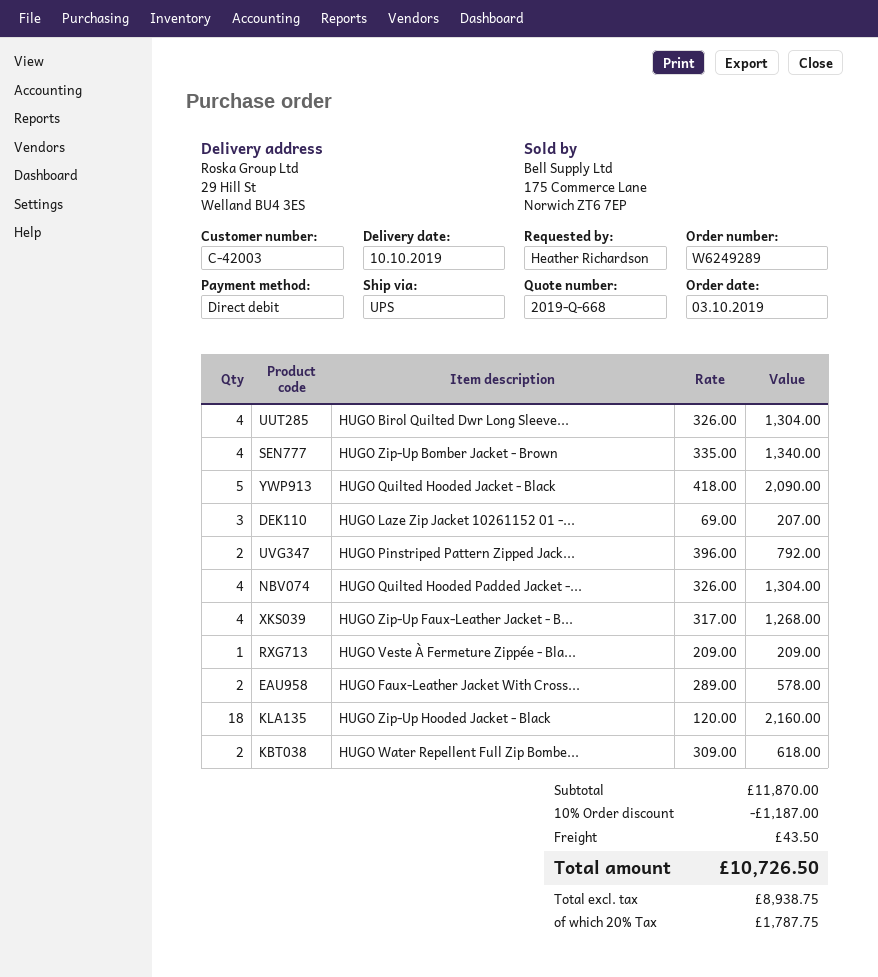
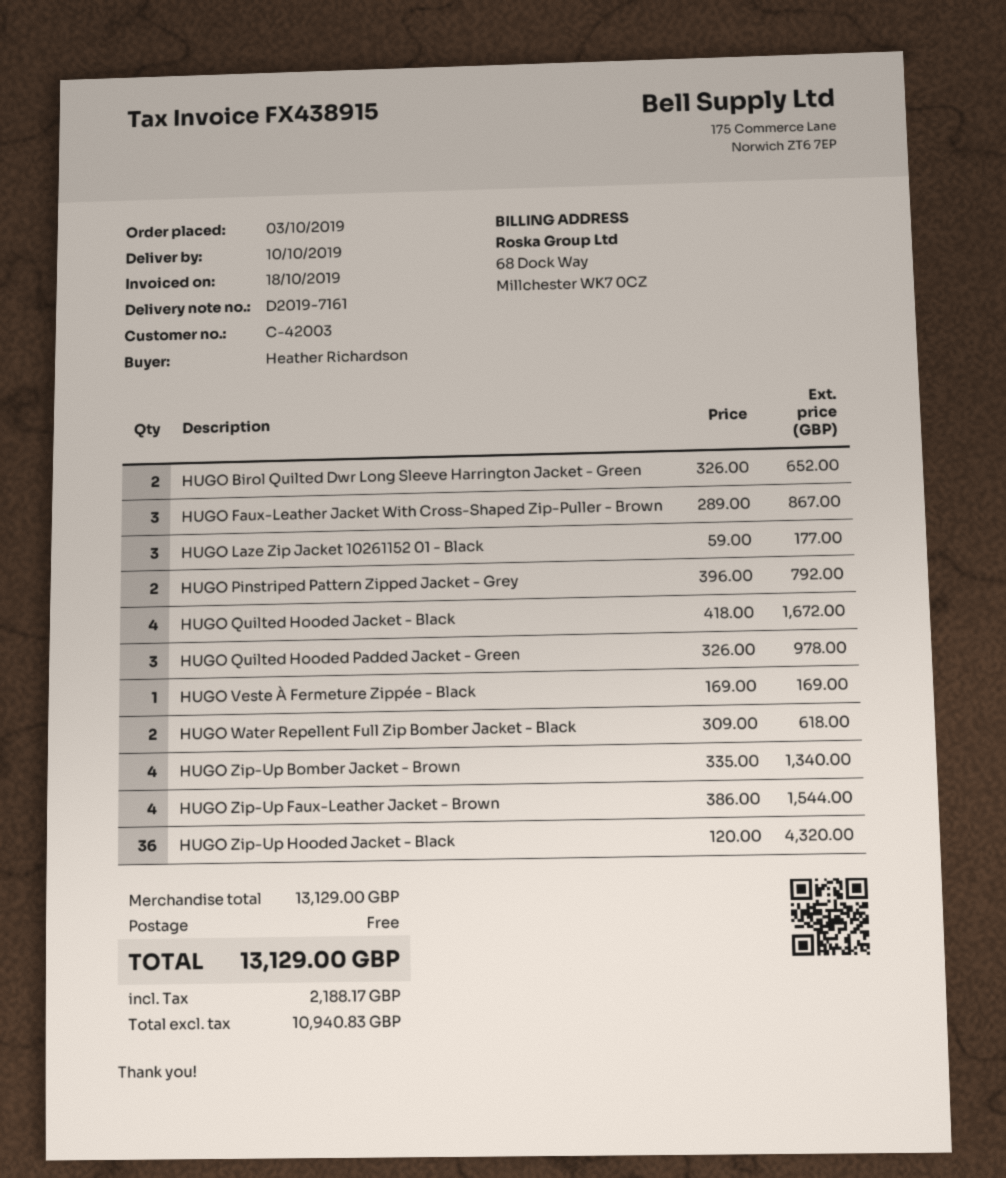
HUGO Birol Quilted Dwr Long Sleeve...: 4 x 326.00 = 1304.00 -> 2 x 326.00 = 652.00
HUGO Quilted Hooded Jacket - Black: 5 x 418.00 = 2090.00 -> 4 x 418.00 = 1672.00
HUGO Laze Zip Jacket 10261152 01 -...: 3 x 69.00 = 207.00 -> 3 x 59.00 = 177.00
HUGO Quilted Hooded Padded Jacket -...: 4 x 326.00 = 1304.00 -> 3 x 326.00 = 978.00
HUGO Zip-Up Faux-Leather Jacket - B...: 4 x 317.00 = 1268.00 -> 4 x 386.00 = 1544.00
HUGO Veste À Fermeture Zippée - Bla...: 1 x 209.00 = 209.00 -> 1 x 169.00 = 169.00
HUGO Faux-Leather Jacket With Cross...: 2 x 289.00 = 578.00 -> 3 x 289.00 = 867.00
HUGO Zip-Up Hooded Jacket - Black: 18 x 120.00 = 2160.00 -> 36 x 120.00 = 4320.00
subtotal: 11870.00 -> 13129.00
discount: 10% = 1187.00 -> none
shipping: 43.50 -> 0.00
net: 8938.75 -> 10940.83
tax: 1787.75 -> 2188.17
total: 10726.50 -> 13129.00

